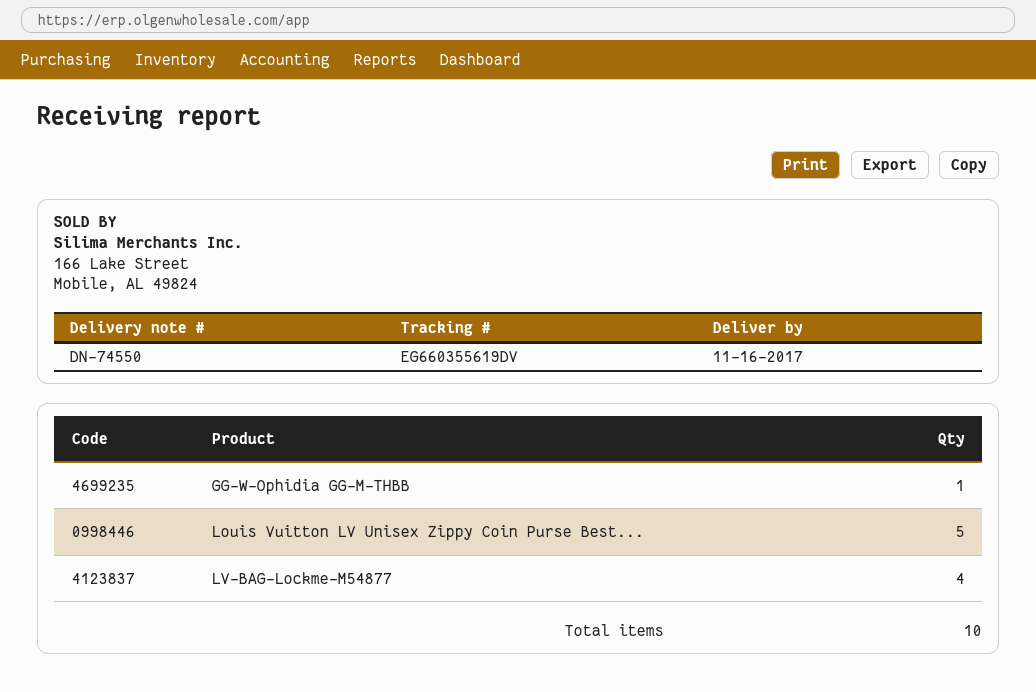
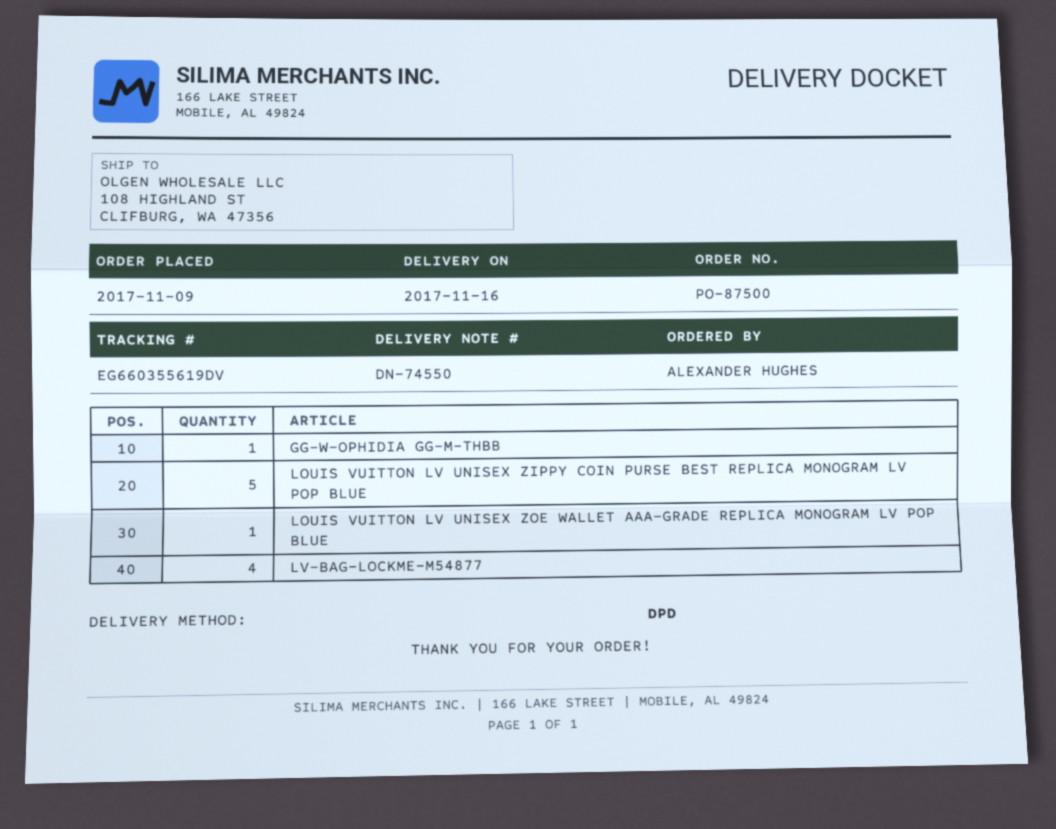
LOUIS VUITTON LV UNISEX ZOE WALLET AAA-GRADE REPLICA MONOGRAM LV POP BLUE: none -> 1

